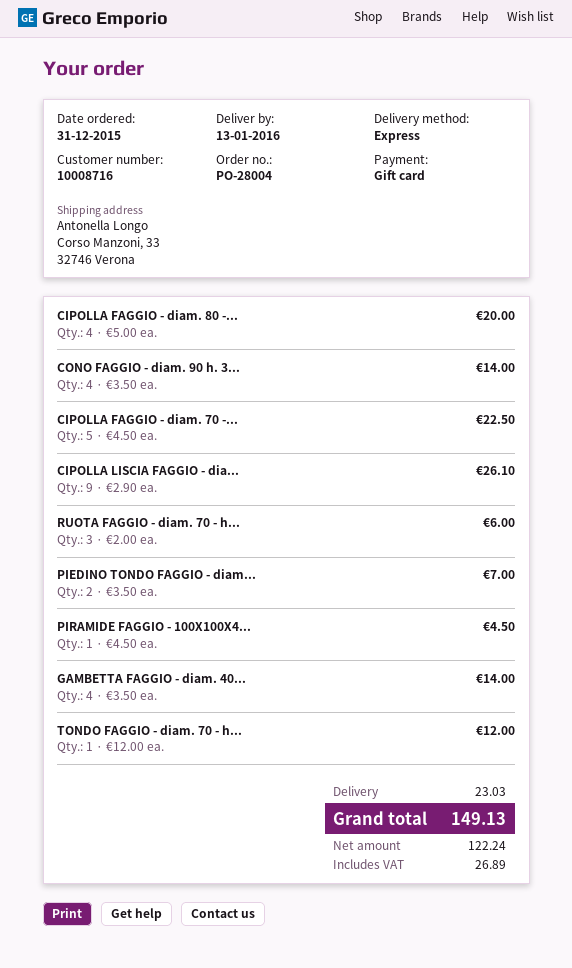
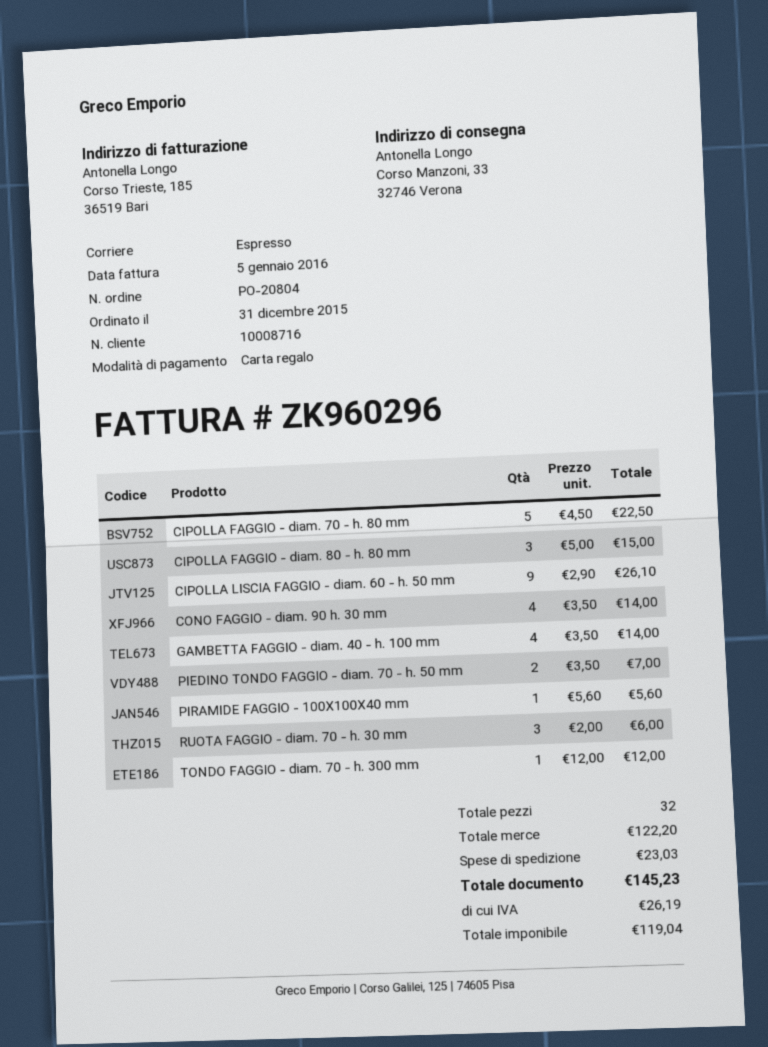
order number: PO-28004 -> PO-20804
CIPOLLA FAGGIO - diam. 80 -...: 4 x 5.00 = 20.00 -> 3 x 5.00 = 15.00
PIRAMIDE FAGGIO - 100X100X4...: 1 x 4.50 = 4.50 -> 1 x 5.60 = 5.60
net: 122.24 -> 119.04
tax: 26.89 -> 26.19
total: 149.13 -> 145.23

